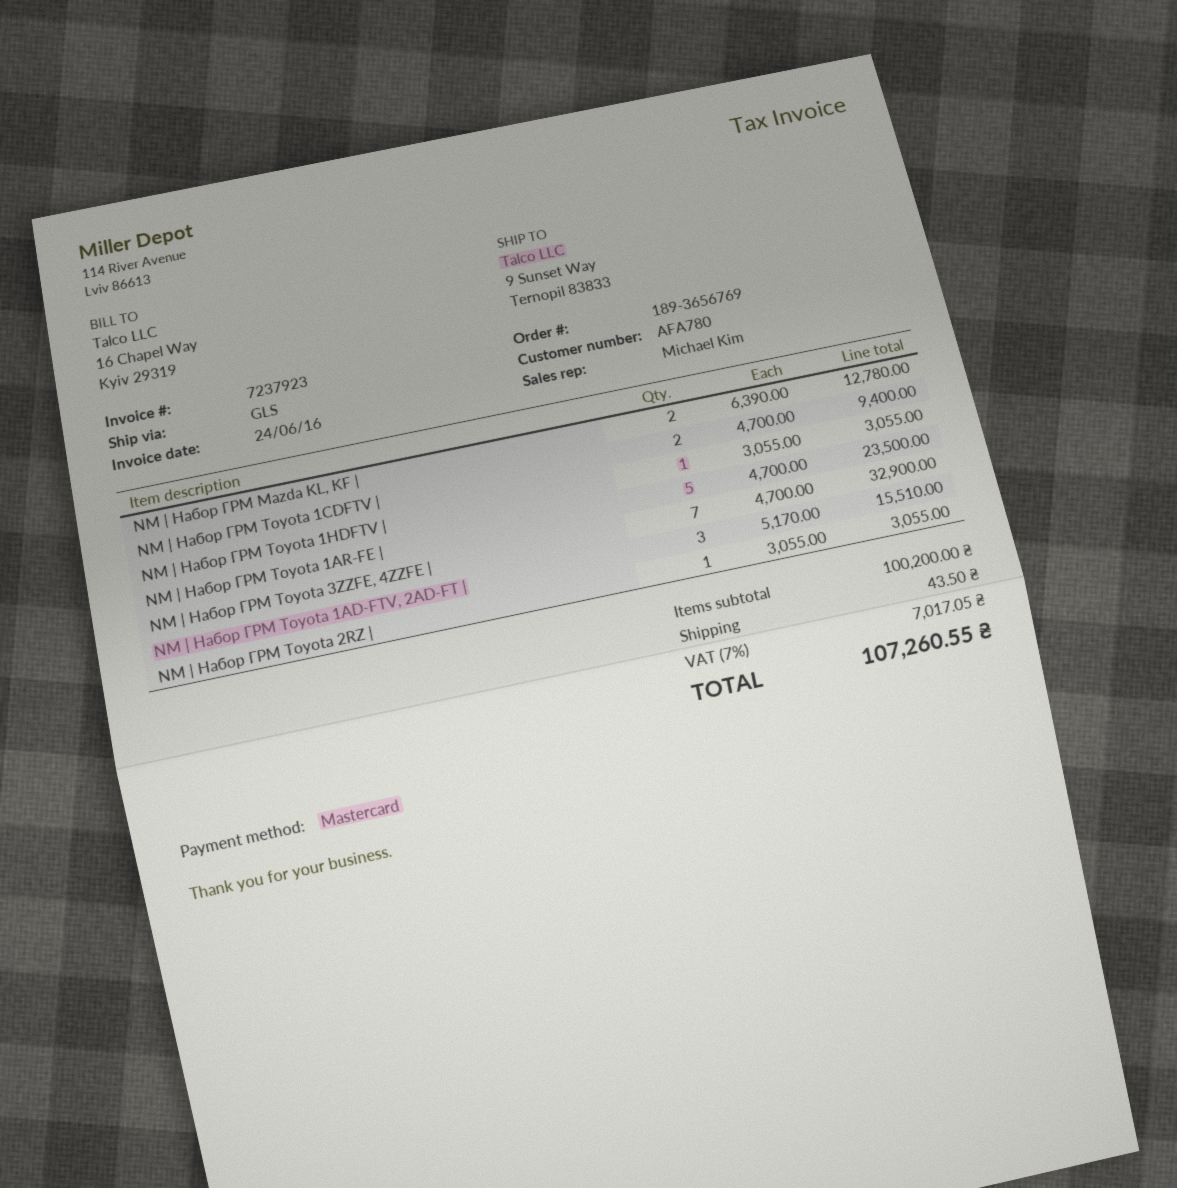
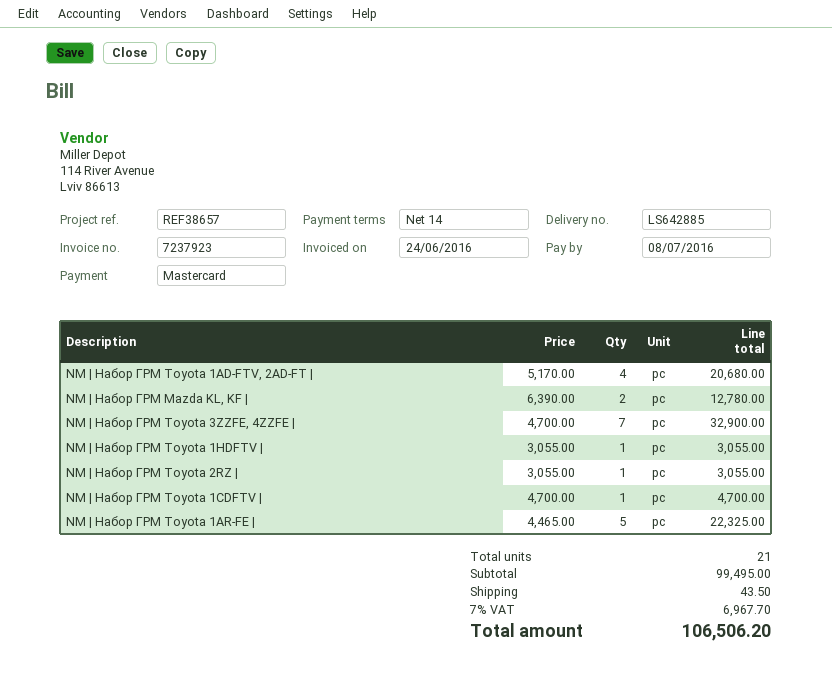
NM | Набор ГРМ Toyota 1CDFTV |: 2 x 4700.00 = 9400.00 -> 1 x 4700.00 = 4700.00
NM | Набор ГРМ Toyota 1AR-FE |: 5 x 4700.00 = 23500.00 -> 5 x 4465.00 = 22325.00
NM | Набор ГРМ Toyota 1AD-FTV, 2AD-FT |: 3 x 5170.00 = 15510.00 -> 4 x 5170.00 = 20680.00
subtotal: 100200.00 -> 99495.00
tax: 7% = 7017.05 -> 7% = 6967.70
total: 107260.55 -> 106506.20

